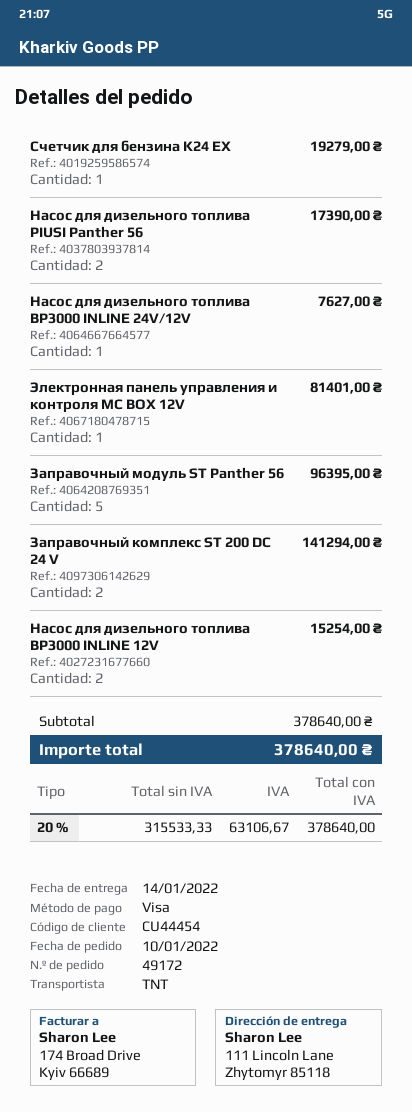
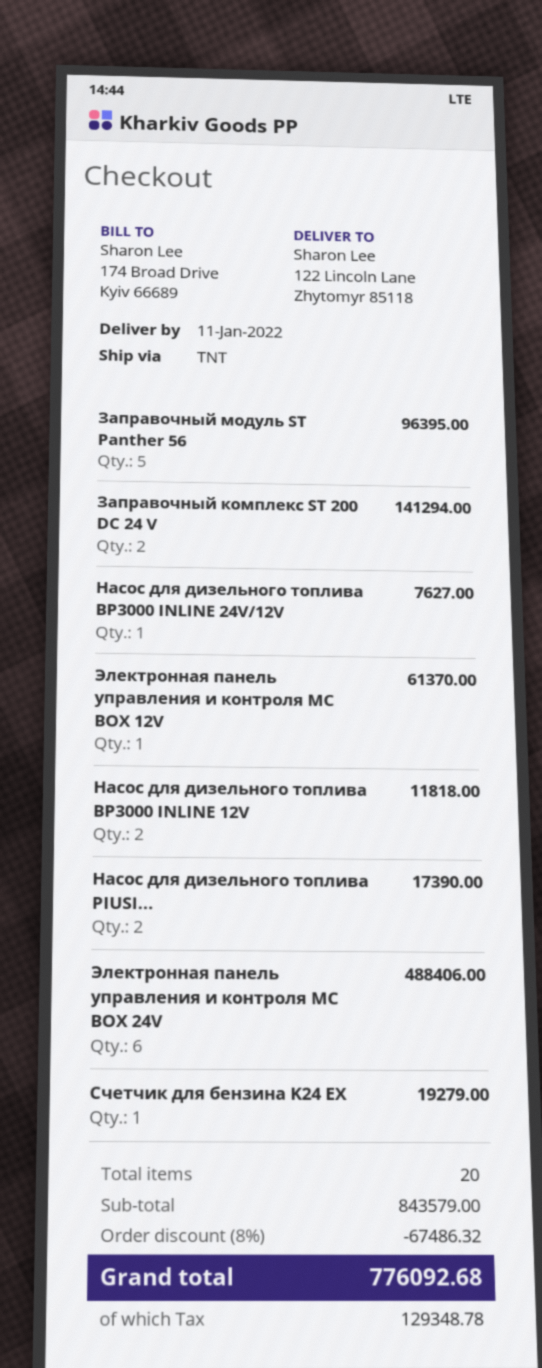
delivery date: 2022-01-14 -> 2022-01-11
ship to: 111 Lincoln Lane, Zhytomyr 85118 -> 122 Lincoln Lane, Zhytomyr 85118
Электронная панель управления и контроля MC BOX 12V: 1 for 81401.00 -> 1 for 61370.00
Насос для дизельного топлива BP3000 INLINE 12V: 2 for 15254.00 -> 2 for 11818.00
Электронная панель управления и контроля MC BOX 24V: none -> 6 for 488406.00
subtotal: 378640.00 -> 843579.00
discount: none -> 8% = 67486.32
tax: 63106.67 -> 129348.78
total: 378640.00 -> 776092.68

